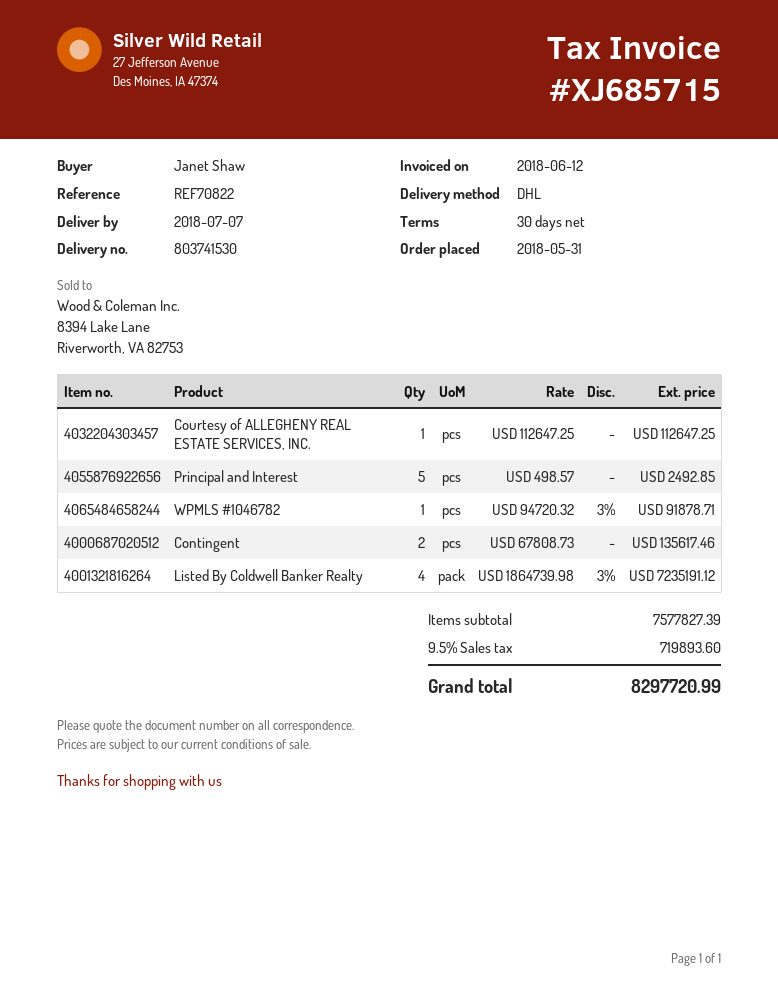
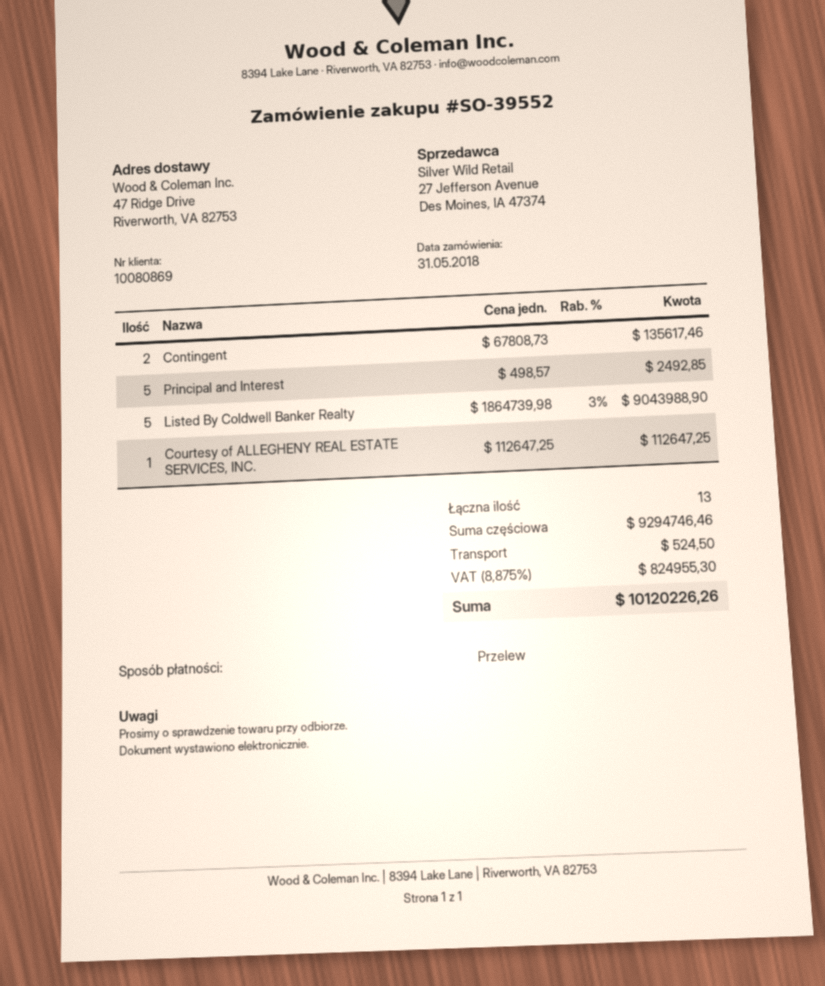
WPMLS #1046782: 1 x 94720.32 - 3% = 91878.71 -> none
Listed By Coldwell Banker Realty: 4 x 1864739.98 - 3% = 7235191.12 -> 5 x 1864739.98 - 3% = 9043988.90
subtotal: 7577827.39 -> 9294746.46
shipping: none -> 524.50
tax: 9.5% = 719893.60 -> 8.875% = 824955.30
total: 8297720.99 -> 10120226.26

